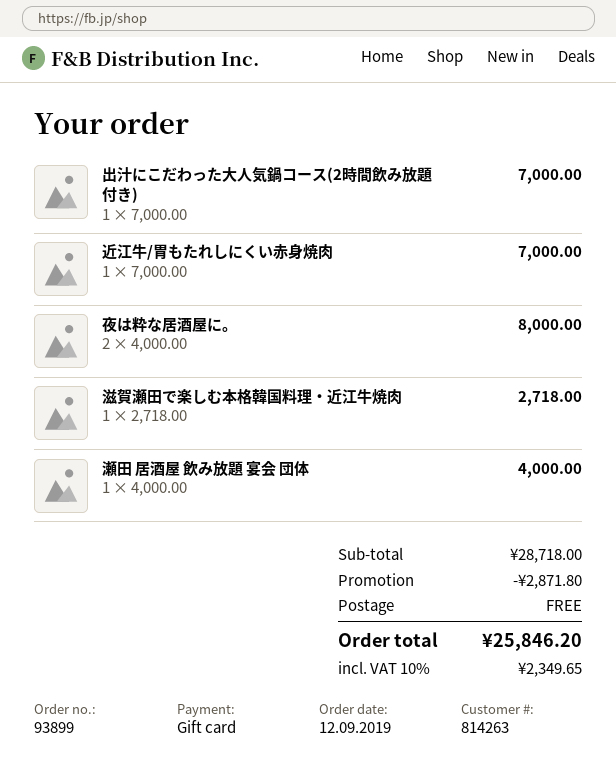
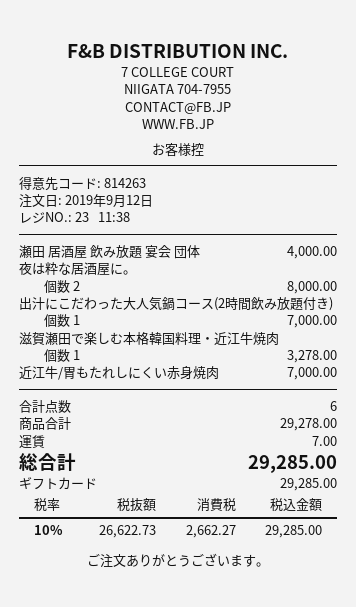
滋賀瀬田で楽しむ本格韓国料理・近江牛焼肉: 1 for 2718.00 -> 1 for 3278.00
subtotal: 28718.00 -> 29278.00
discount: 2871.80 -> none
shipping: 0.00 -> 7.00
tax: 10% = 2349.65 -> 10% = 2662.27
total: 25846.20 -> 29285.00

